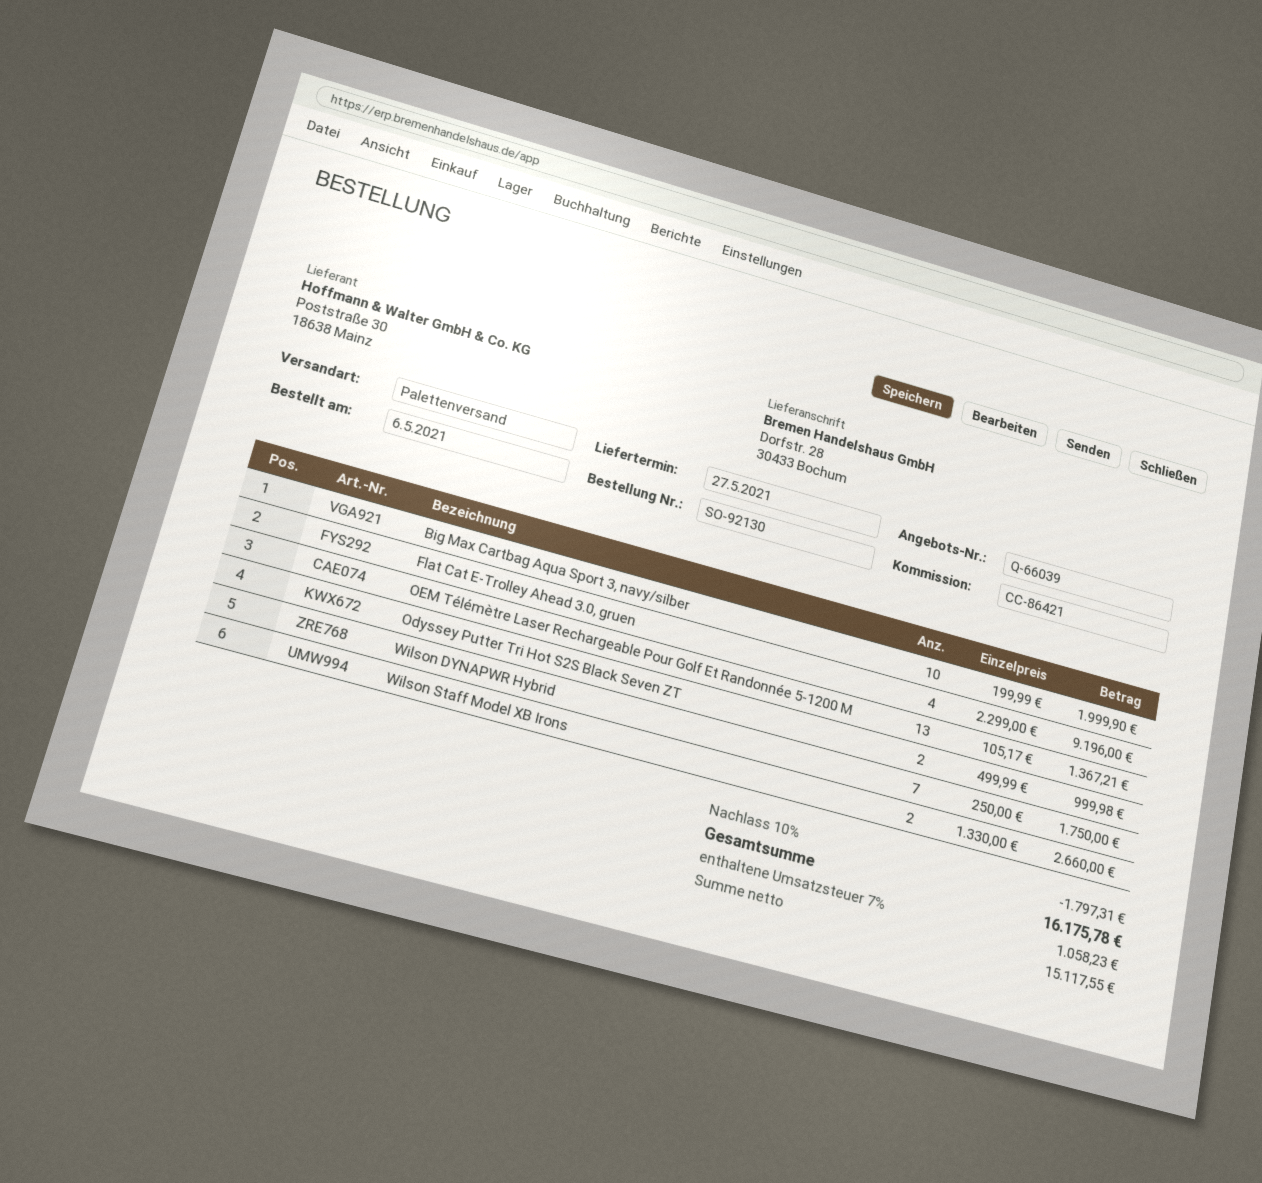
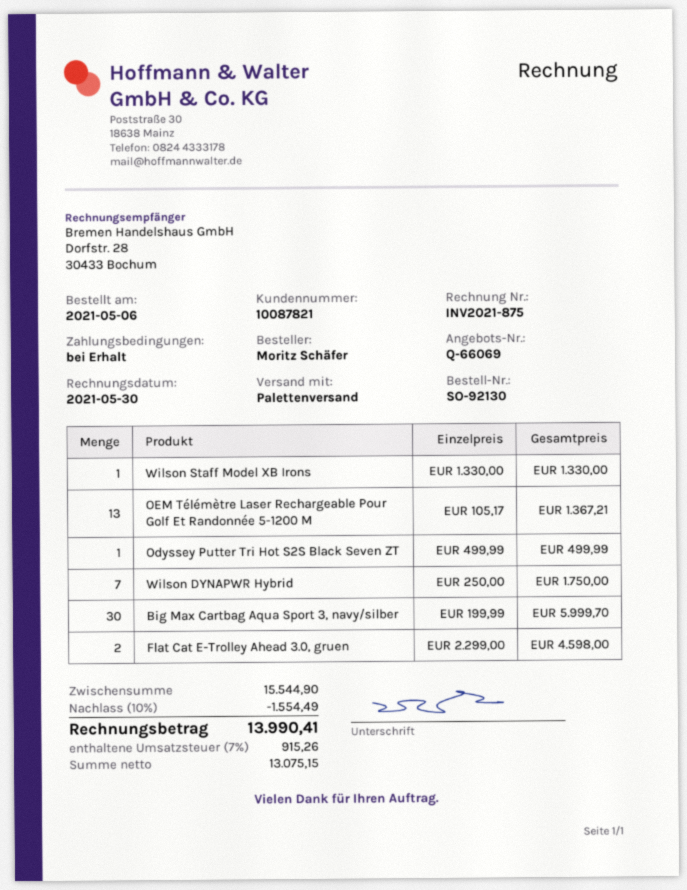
quote number: Q-66039 -> Q-66069
Big Max Cartbag Aqua Sport 3, navy/silber: 10 x 199.99 = 1999.90 -> 30 x 199.99 = 5999.70
Flat Cat E-Trolley Ahead 3.0, gruen: 4 x 2299.00 = 9196.00 -> 2 x 2299.00 = 4598.00
Odyssey Putter Tri Hot S2S Black Seven ZT: 2 x 499.99 = 999.98 -> 1 x 499.99 = 499.99
Wilson Staff Model XB Irons: 2 x 1330.00 = 2660.00 -> 1 x 1330.00 = 1330.00
discount: 10% = 1797.31 -> 10% = 1554.49
net: 15117.55 -> 13075.15
tax: 7% = 1058.23 -> 7% = 915.26
total: 16175.78 -> 13990.41

